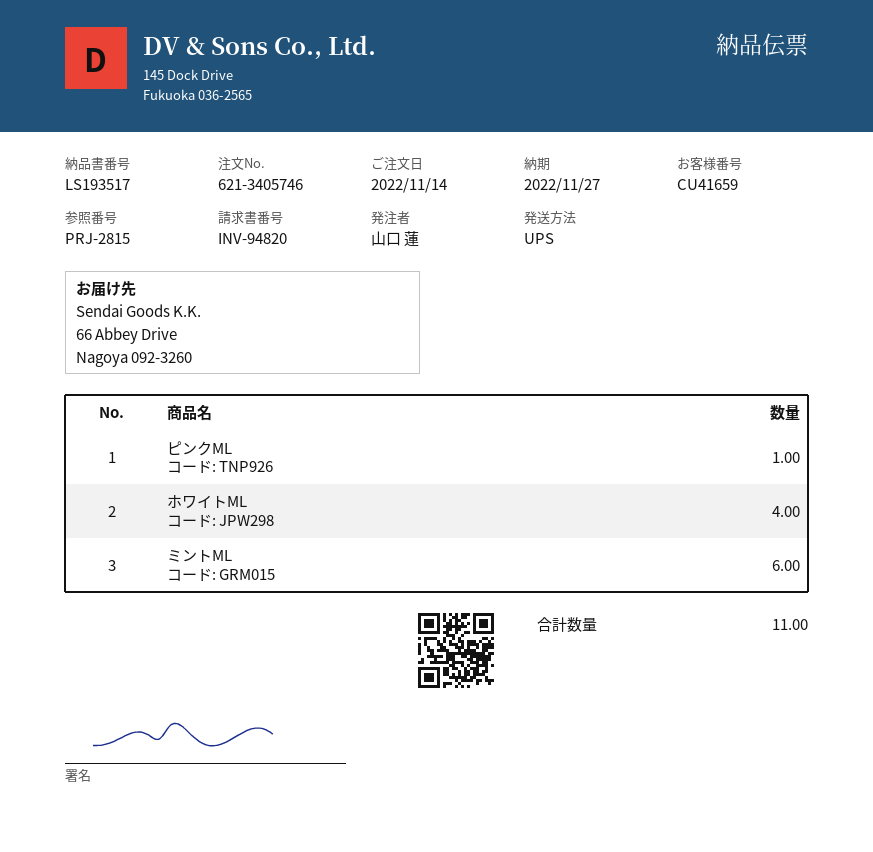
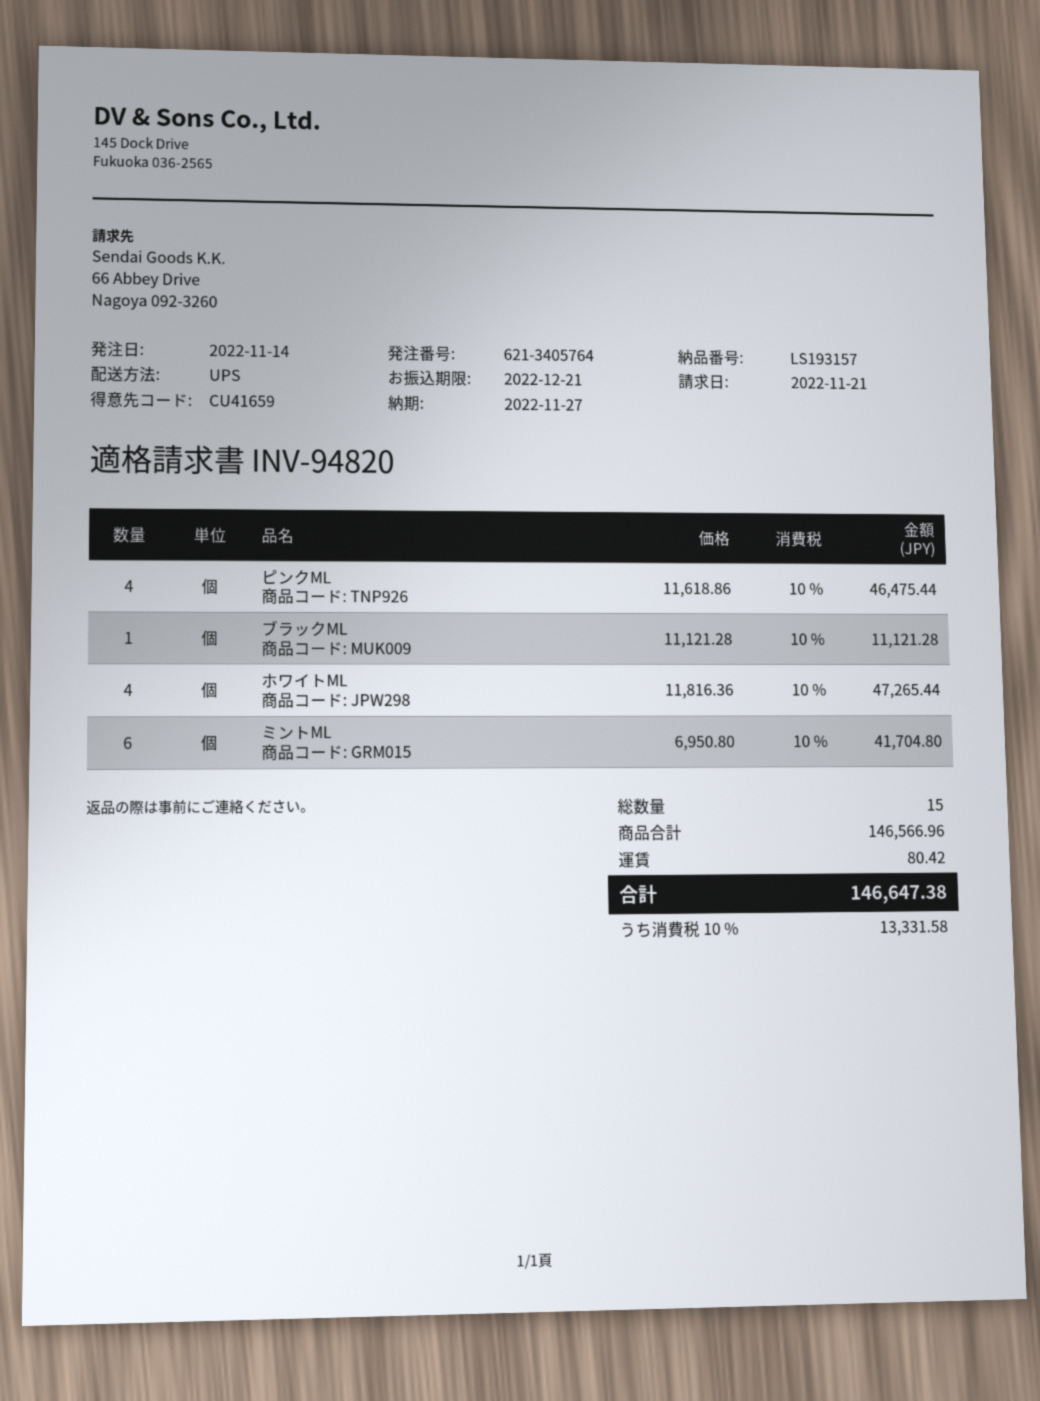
order number: 621-3405746 -> 621-3405764
delivery note number: LS193517 -> LS193157
ピンクML: 1 -> 4
ブラックML: none -> 1
total quantity: 11 -> 15

